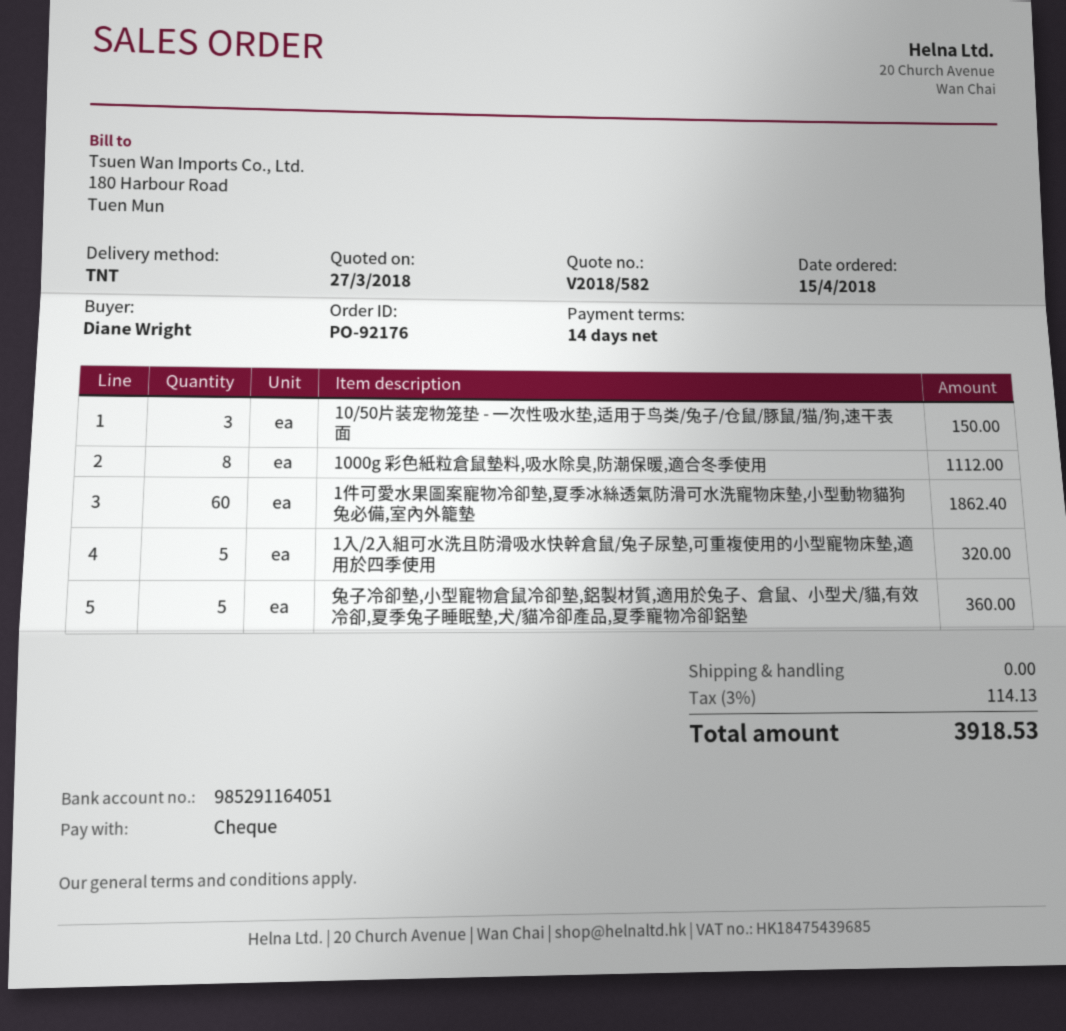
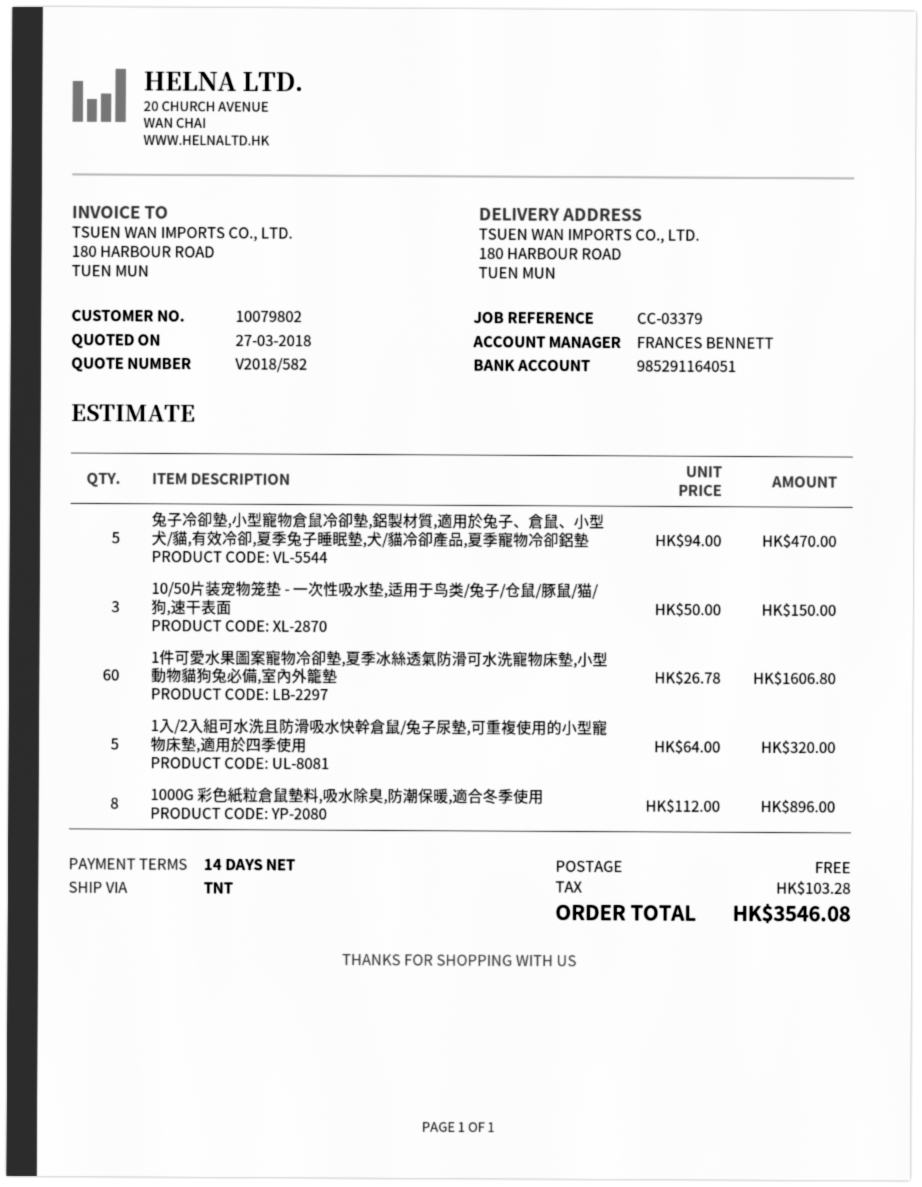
1000g 彩色紙粒倉鼠墊料,吸水除臭,防潮保暖,適合冬季使用: 8 for 1112.00 -> 8 for 896.00
1件可愛水果圖案寵物冷卻墊,夏季冰絲透氣防滑可水洗寵物床墊,小型動物貓狗兔必備,室內外籠墊: 60 for 1862.40 -> 60 for 1606.80
兔子冷卻墊,小型寵物倉鼠冷卻墊,鋁製材質,適用於兔子、倉鼠、小型犬/貓,有效冷卻,夏季兔子睡眠墊,犬/貓冷卻產品,夏季寵物冷卻鋁墊: 5 for 360.00 -> 5 for 470.00
tax: 114.13 -> 103.28
total: 3918.53 -> 3546.08

